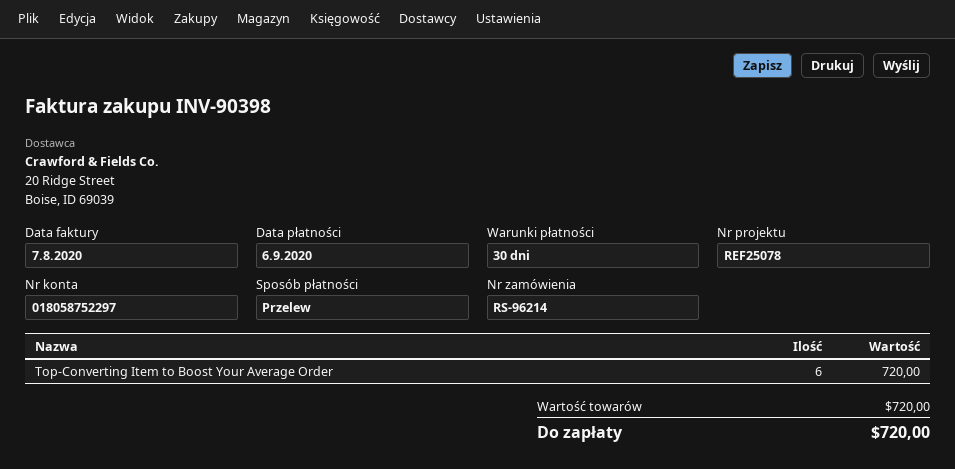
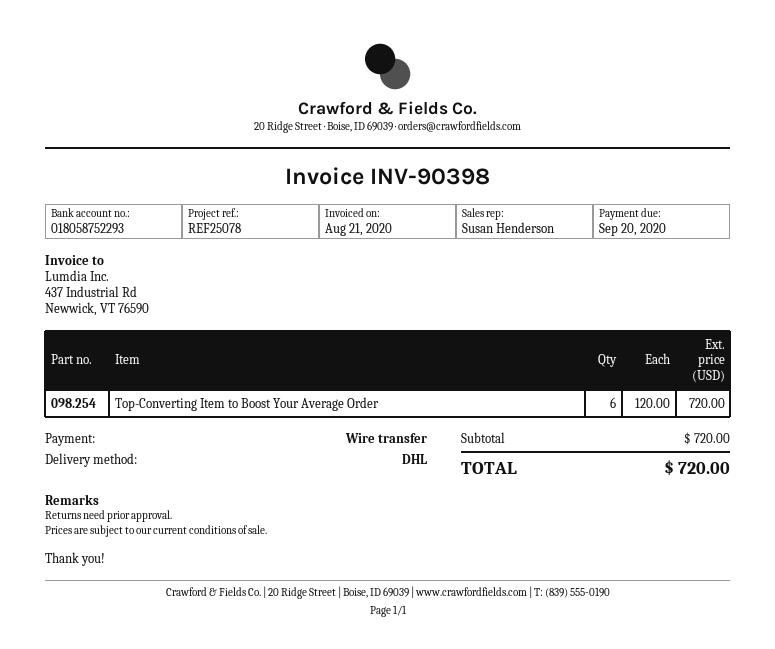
invoice date: 2020-08-07 -> 2020-08-21
due date: 2020-09-06 -> 2020-09-20
bank account: 018058752297 -> 018058752293

